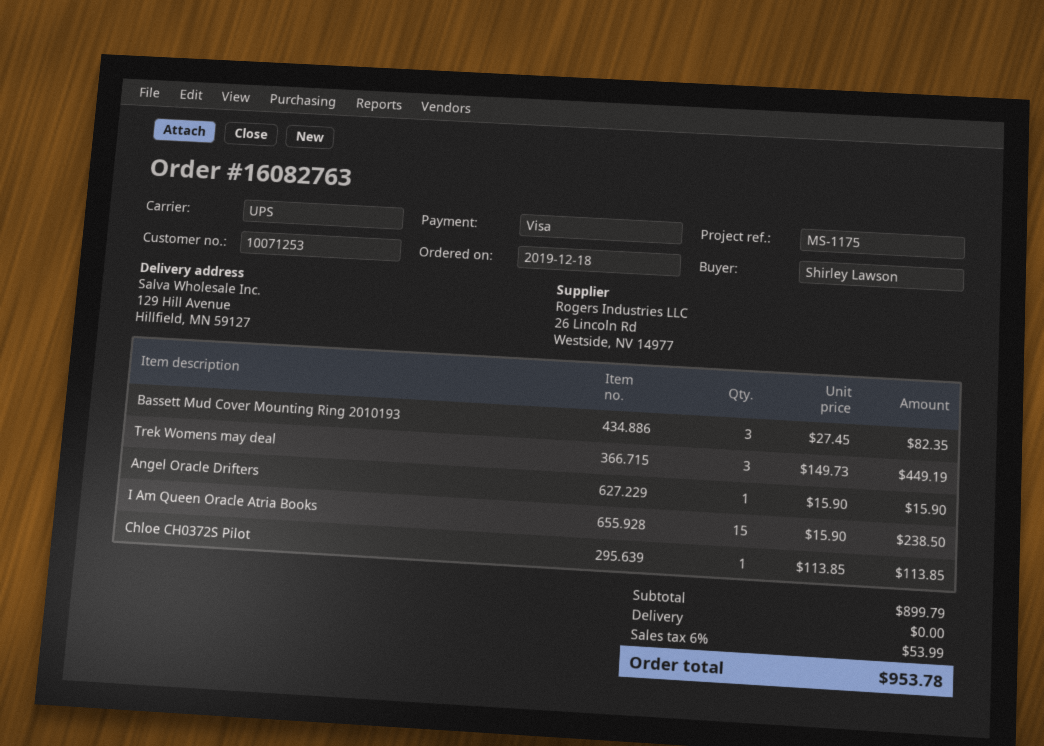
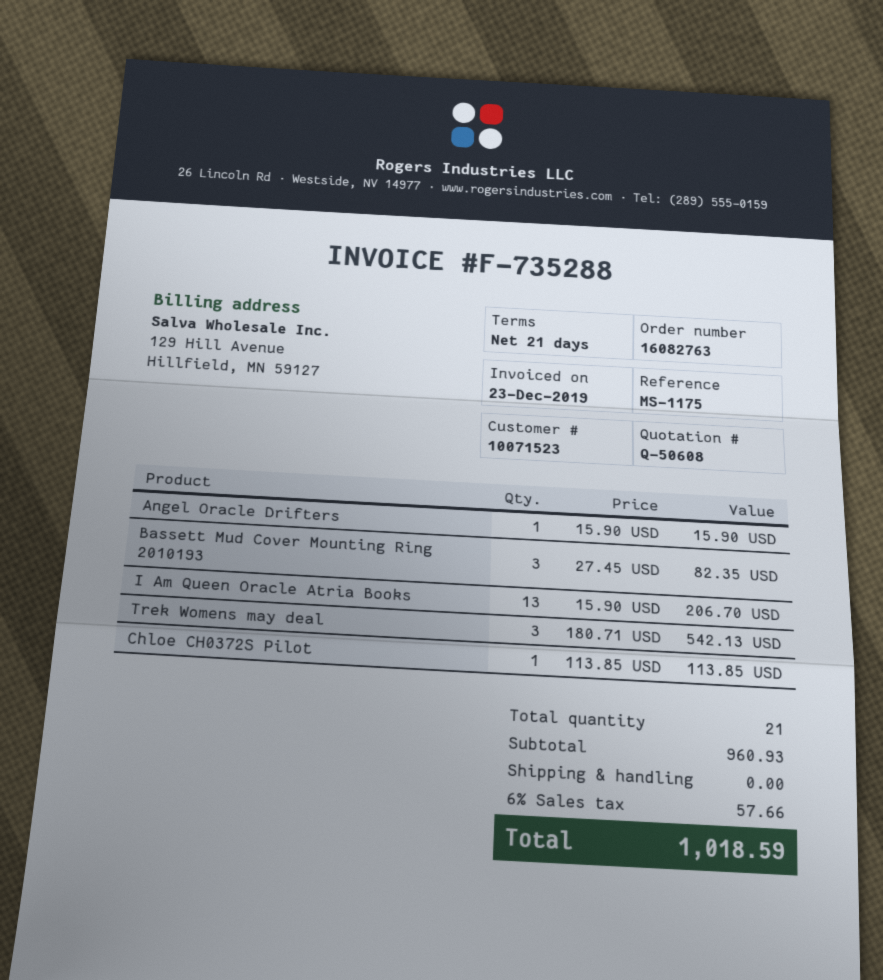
customer number: 10071253 -> 10071523
Trek Womens may deal: 3 x 149.73 = 449.19 -> 3 x 180.71 = 542.13
I Am Queen Oracle Atria Books: 15 x 15.90 = 238.50 -> 13 x 15.90 = 206.70
subtotal: 899.79 -> 960.93
tax: 6% = 53.99 -> 6% = 57.66
total: 953.78 -> 1018.59

